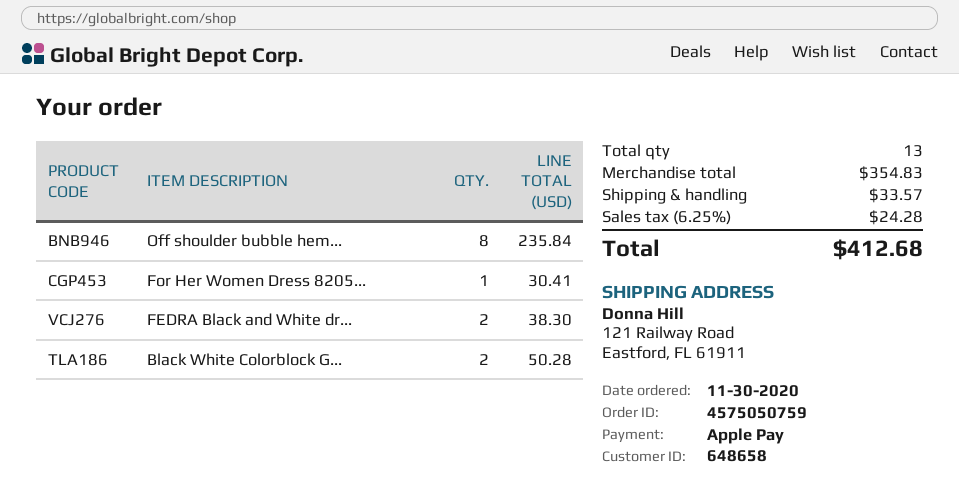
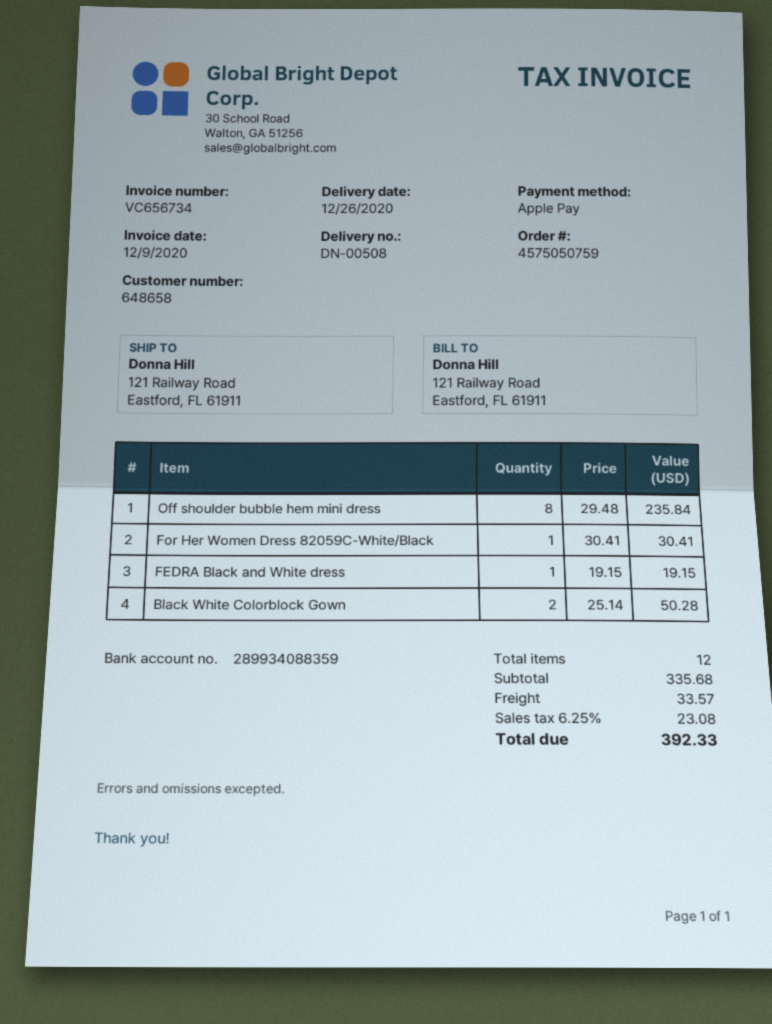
FEDRA Black and White dr...: 2 for 38.30 -> 1 for 19.15
total quantity: 13 -> 12
subtotal: 354.83 -> 335.68
tax: 6.25% = 24.28 -> 6.25% = 23.08
total: 412.68 -> 392.33

